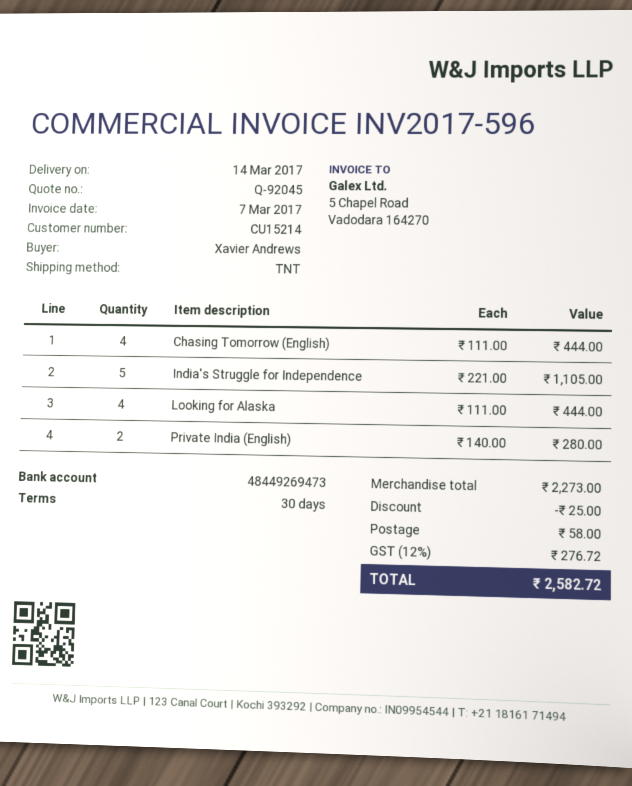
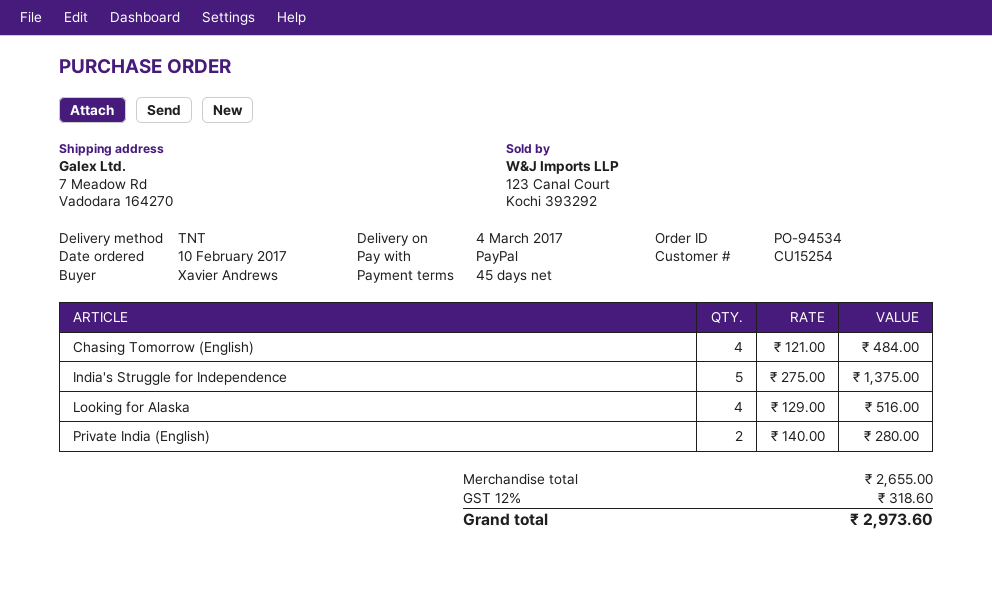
delivery date: 2017-03-14 -> 2017-03-04
payment terms: 30 days -> 45 days
customer number: CU15214 -> CU15254
Chasing Tomorrow (English): 4 x 111.00 = 444.00 -> 4 x 121.00 = 484.00
India's Struggle for Independence: 5 x 221.00 = 1105.00 -> 5 x 275.00 = 1375.00
Looking for Alaska: 4 x 111.00 = 444.00 -> 4 x 129.00 = 516.00
subtotal: 2273.00 -> 2655.00
discount: 25.00 -> none
shipping: 58.00 -> none
tax: 12% = 276.72 -> 12% = 318.60
total: 2582.72 -> 2973.60

